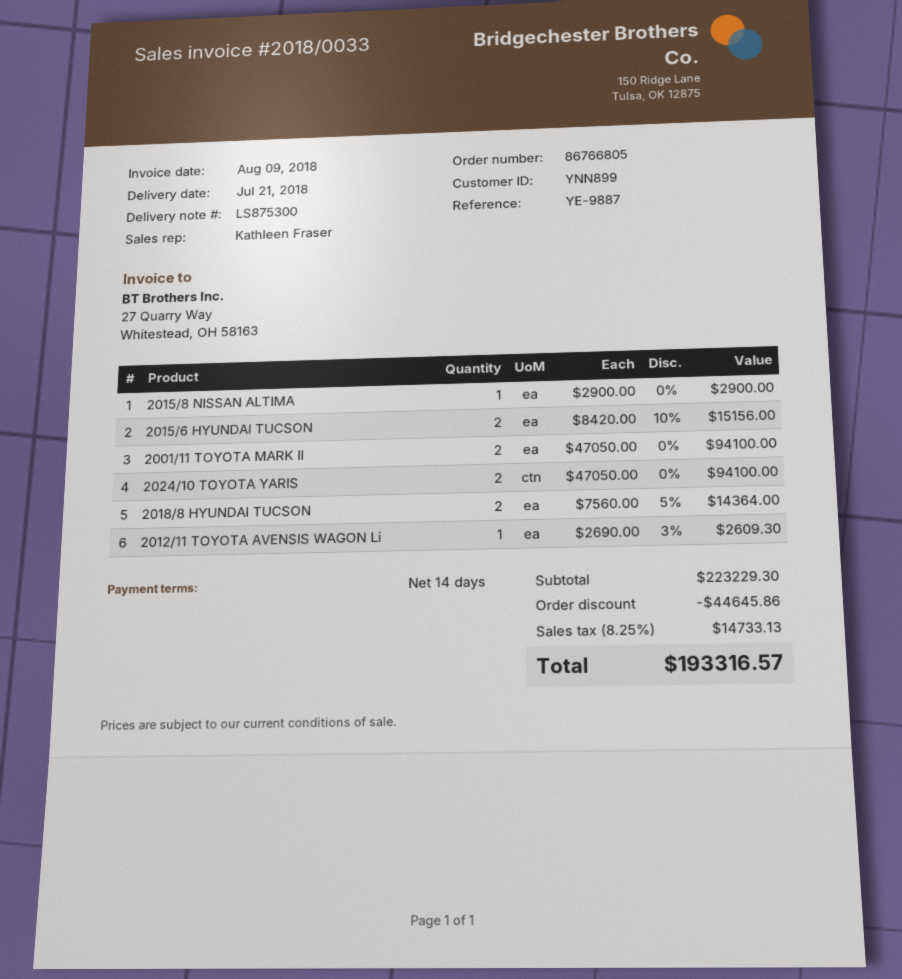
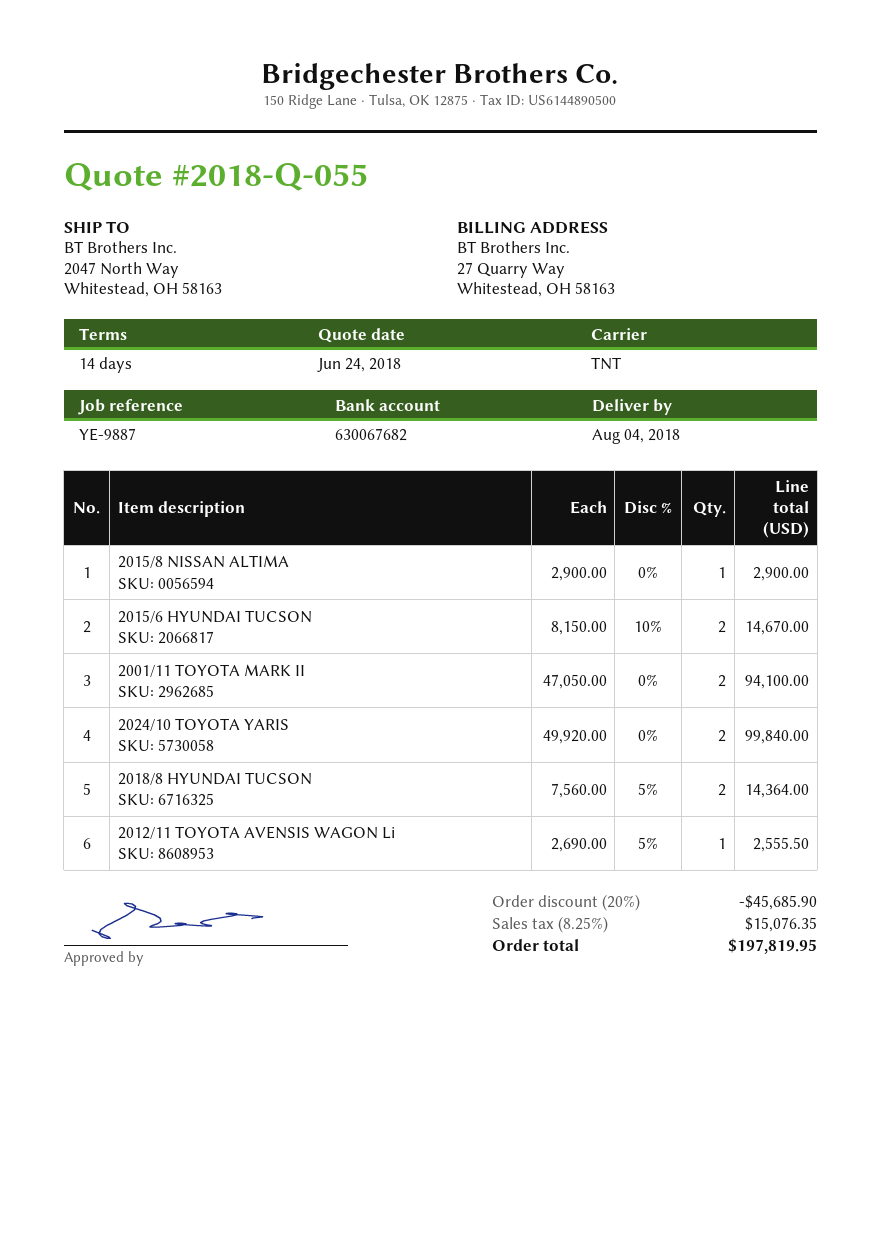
delivery date: 2018-07-21 -> 2018-08-04
2015/6 HYUNDAI TUCSON: 2 x 8420.00 - 10% = 15156.00 -> 2 x 8150.00 - 10% = 14670.00
2024/10 TOYOTA YARIS: 2 x 47050.00 = 94100.00 -> 2 x 49920.00 = 99840.00
2012/11 TOYOTA AVENSIS WAGON Li: 1 x 2690.00 - 3% = 2609.30 -> 1 x 2690.00 - 5% = 2555.50
discount: 44645.86 -> 45685.90
tax: 8.25% = 14733.13 -> 8.25% = 15076.35
total: 193316.57 -> 197819.95

